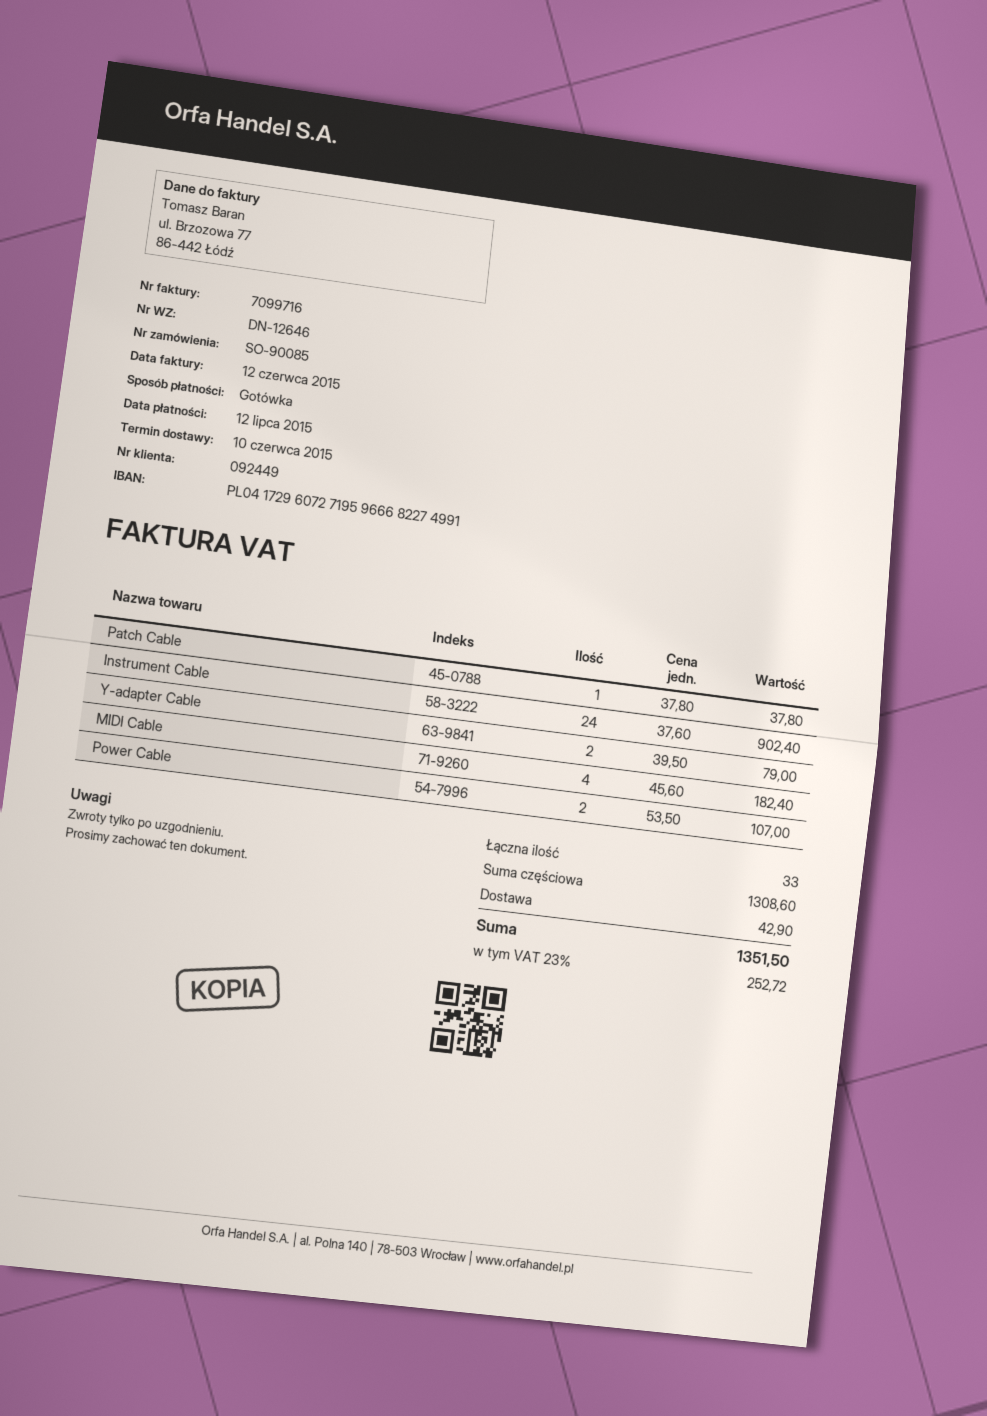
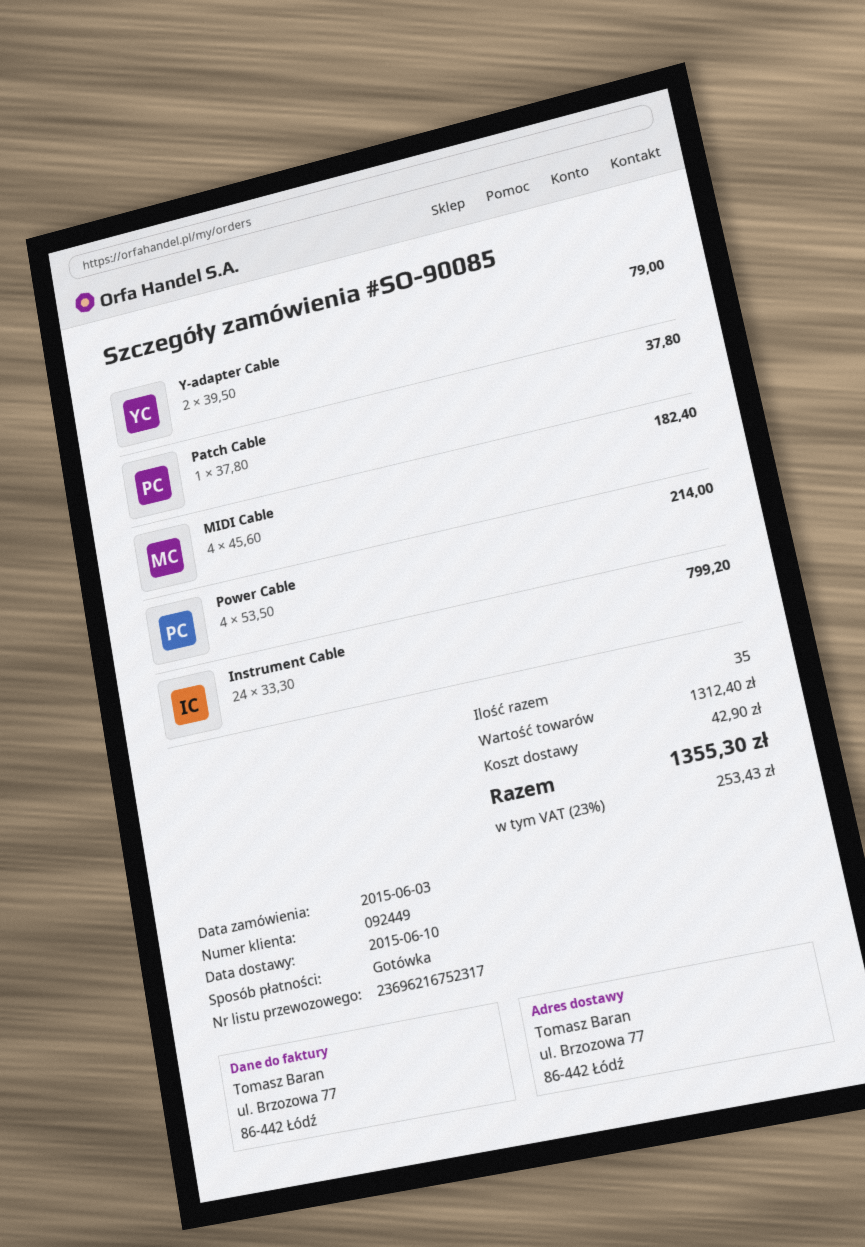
Instrument Cable: 24 x 37.60 = 902.40 -> 24 x 33.30 = 799.20
Power Cable: 2 x 53.50 = 107.00 -> 4 x 53.50 = 214.00
total quantity: 33 -> 35
subtotal: 1308.60 -> 1312.40
tax: 23% = 252.72 -> 23% = 253.43
total: 1351.50 -> 1355.30

